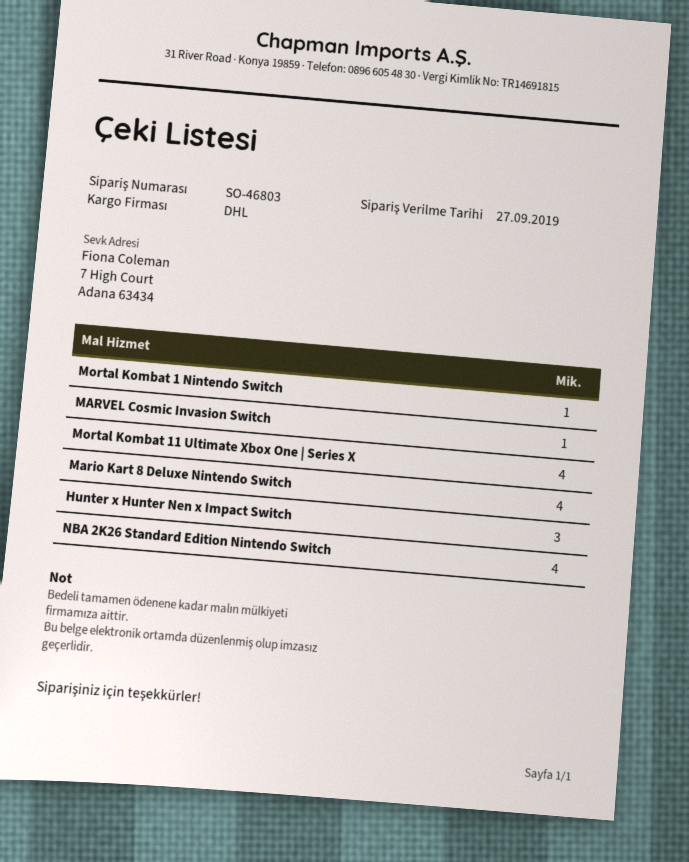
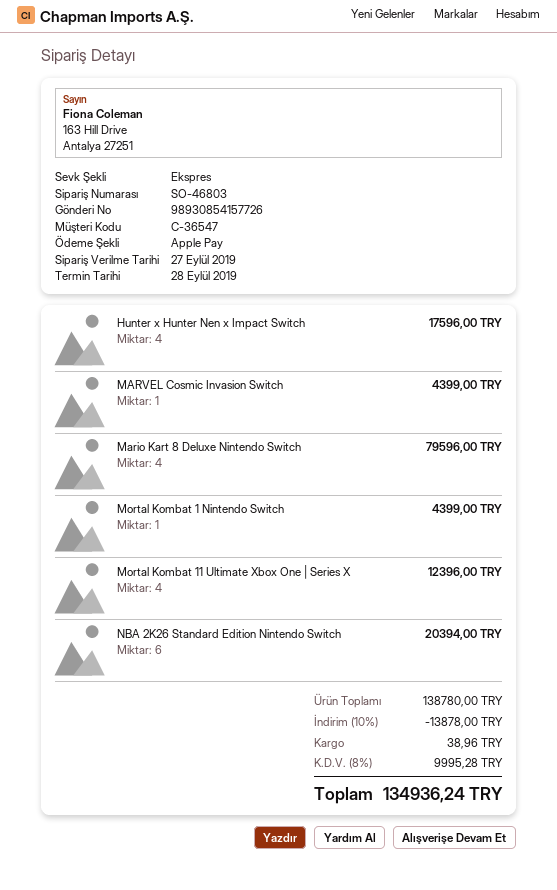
shipping method: DHL -> express
Hunter x Hunter Nen x Impact Switch: 3 -> 4
NBA 2K26 Standard Edition Nintendo Switch: 4 -> 6

